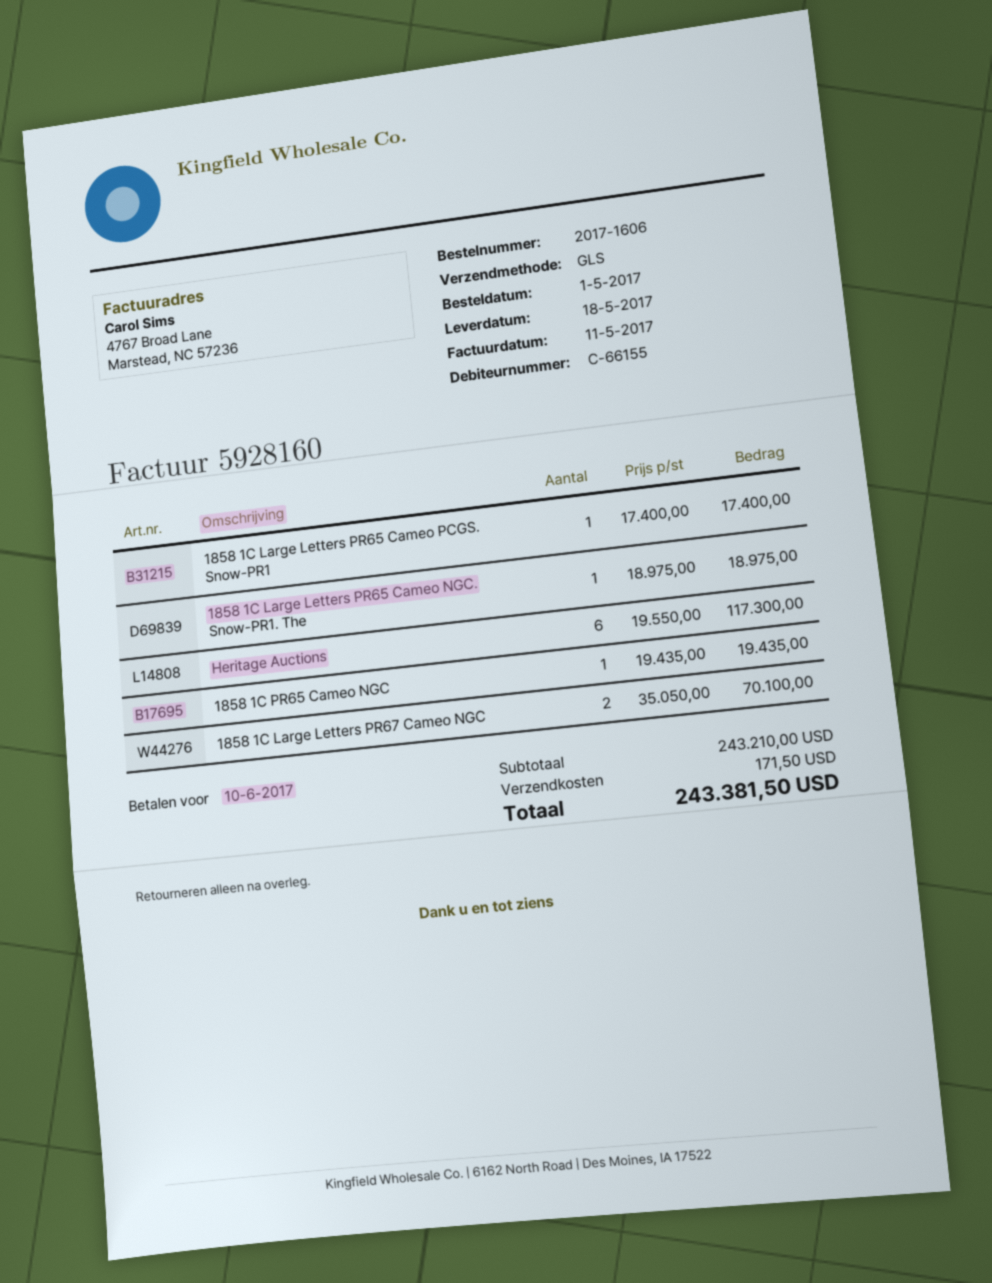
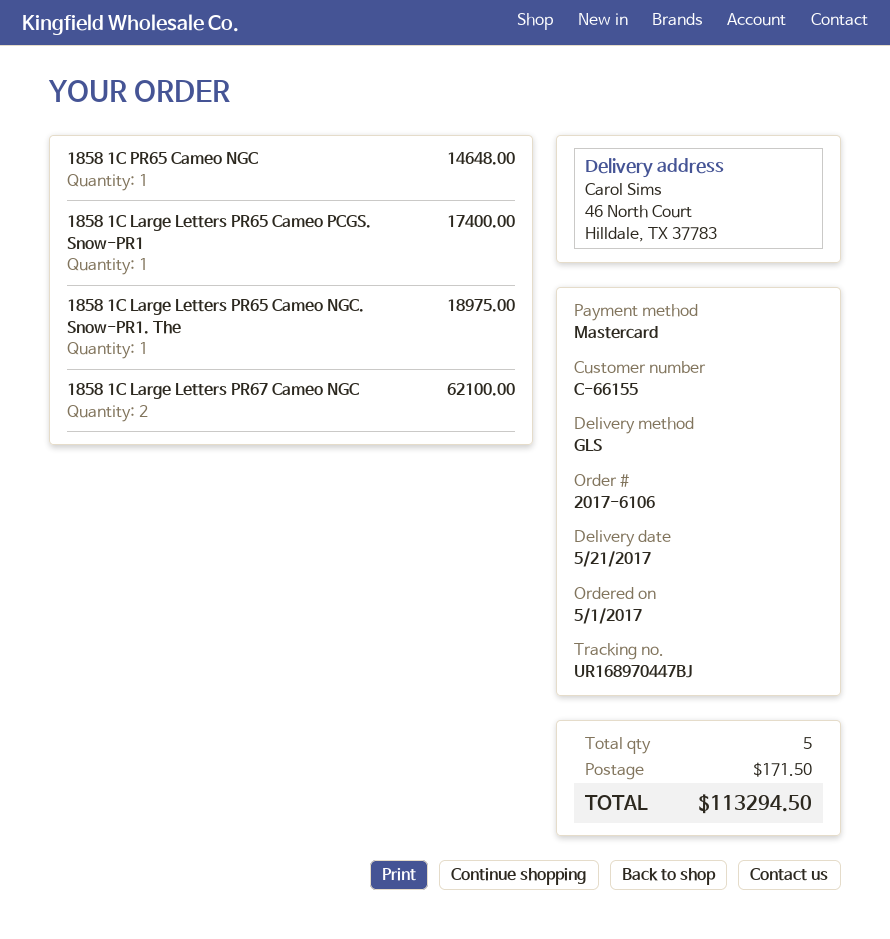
order number: 2017-1606 -> 2017-6106
delivery date: 2017-05-18 -> 2017-05-21
Heritage Auctions: 6 for 117300.00 -> none
1858 1C PR65 Cameo NGC: 1 for 19435.00 -> 1 for 14648.00
1858 1C Large Letters PR67 Cameo NGC: 2 for 70100.00 -> 2 for 62100.00
total: 243381.50 -> 113294.50

